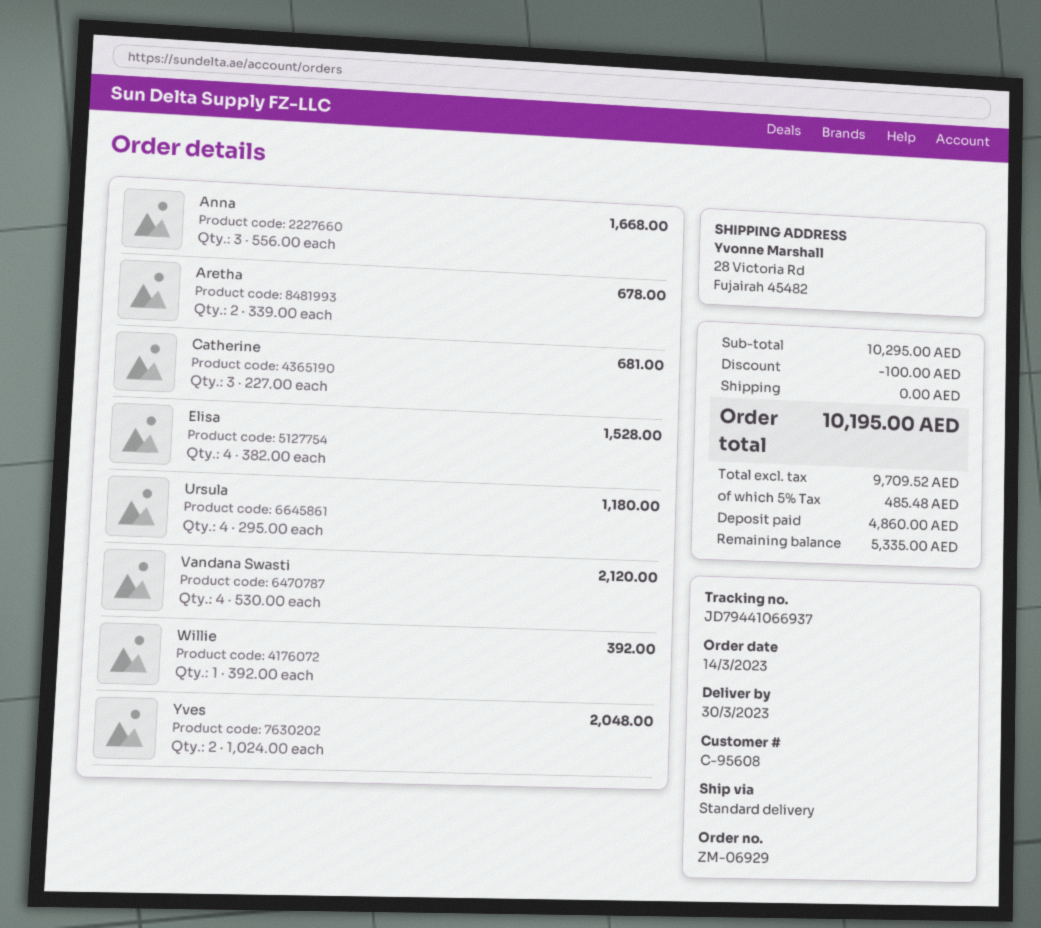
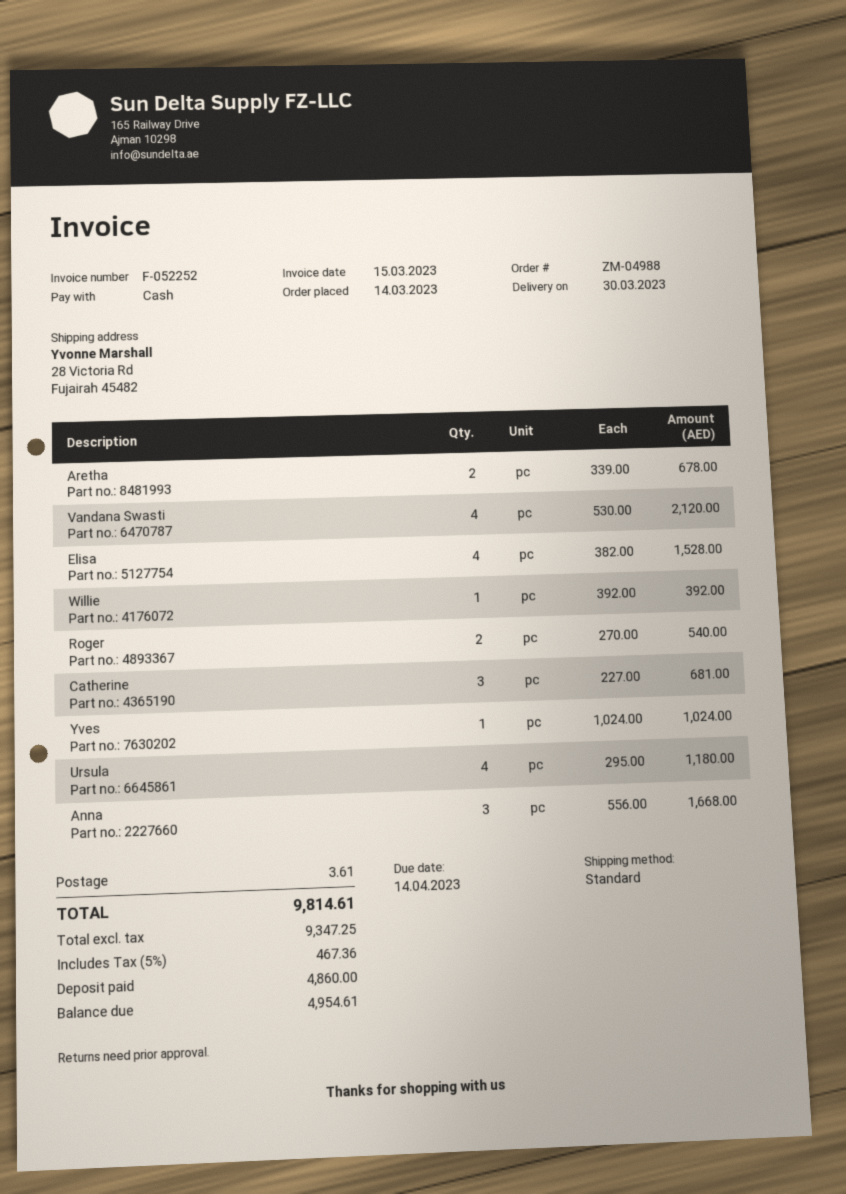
order number: ZM-06929 -> ZM-04988
Yves: 2 x 1024.00 = 2048.00 -> 1 x 1024.00 = 1024.00
Roger: none -> 2 x 270.00 = 540.00
discount: 100.00 -> none
shipping: 0.00 -> 3.61
net: 9709.52 -> 9347.25
tax: 5% = 485.48 -> 5% = 467.36
total: 10195.00 -> 9814.61
balance: 5335.00 -> 4954.61

